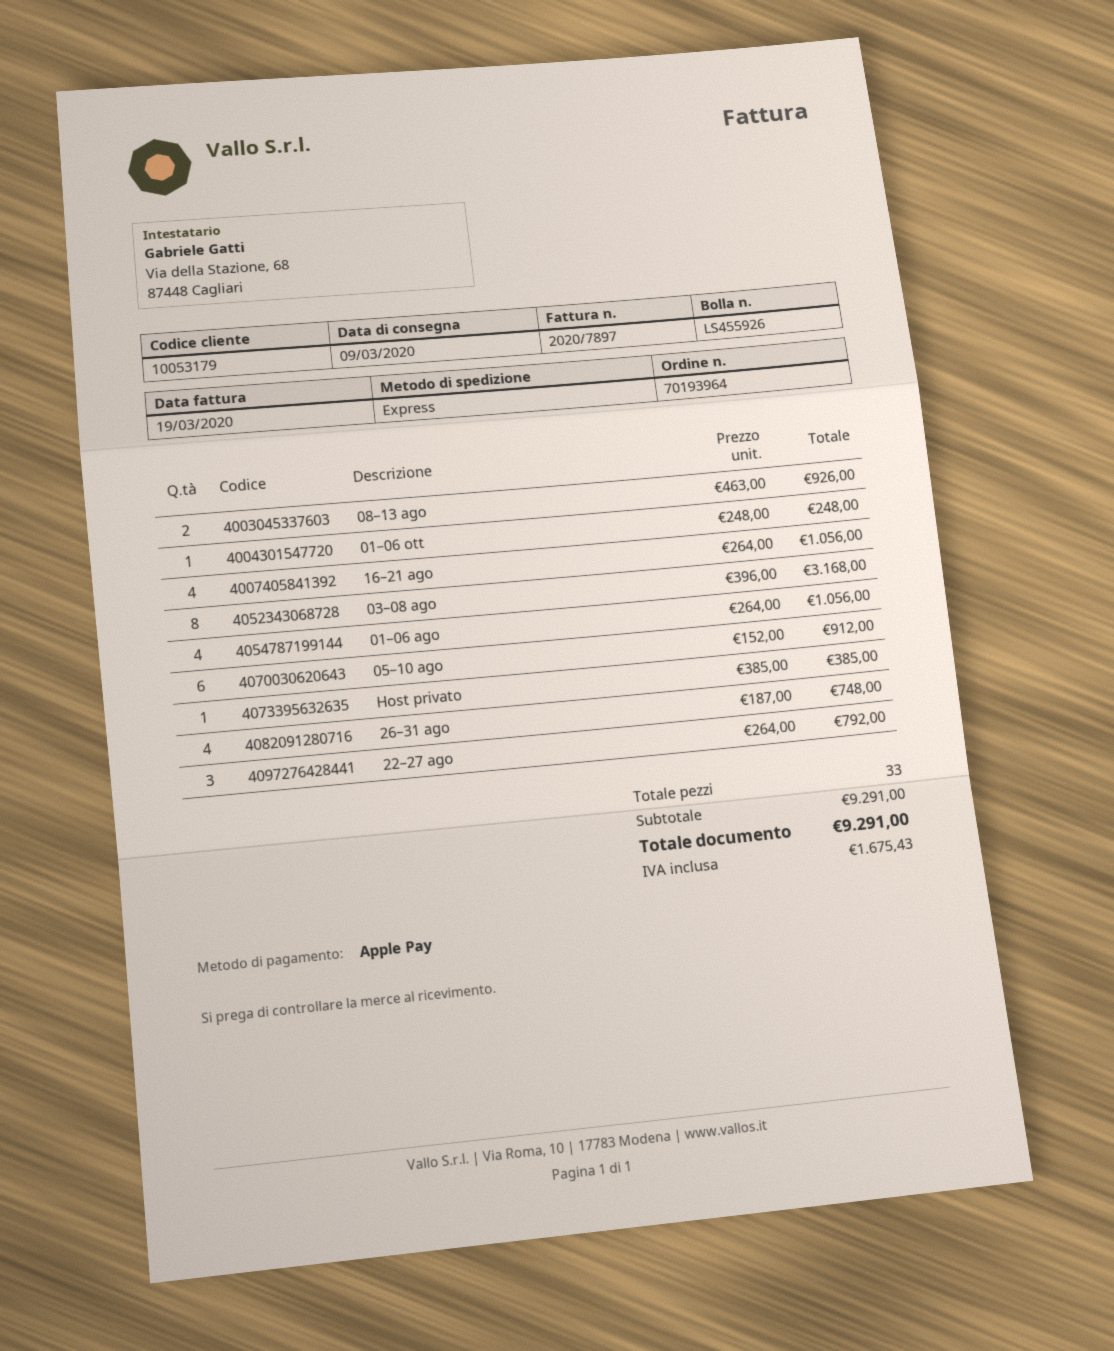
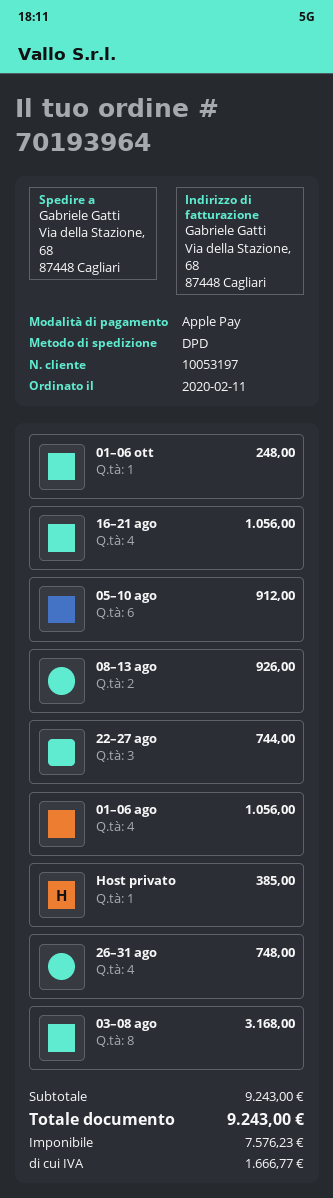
customer number: 10053179 -> 10053197
shipping method: express -> DPD
22–27 ago: 3 for 792.00 -> 3 for 744.00
subtotal: 9291.00 -> 9243.00
tax: 1675.43 -> 1666.77
total: 9291.00 -> 9243.00

